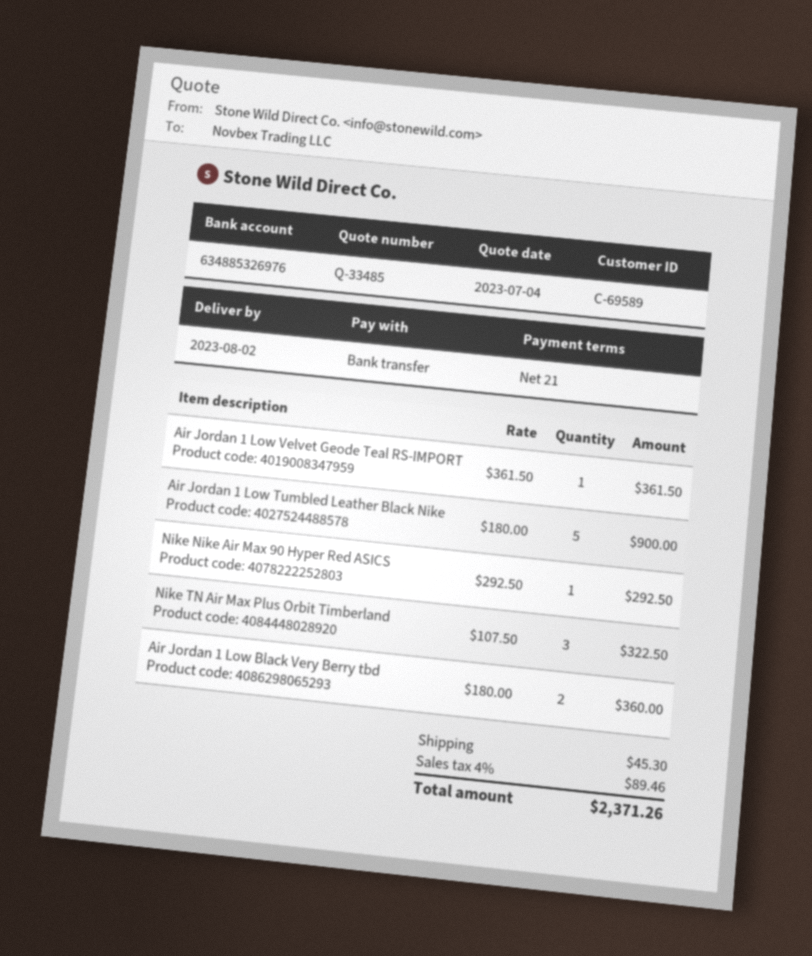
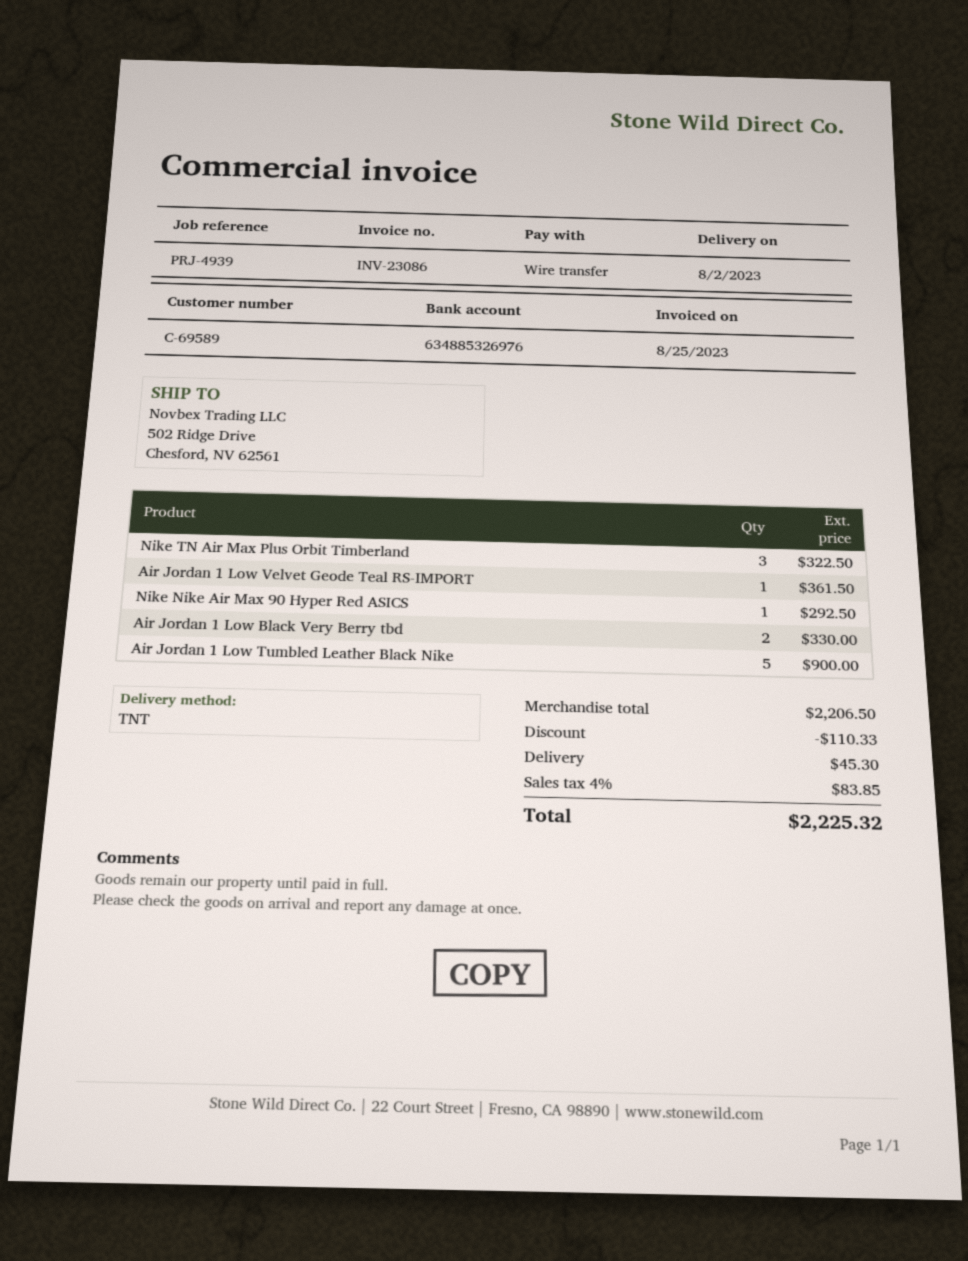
Air Jordan 1 Low Black Very Berry tbd: 2 for 360.00 -> 2 for 330.00
discount: none -> 110.33
tax: 4% = 89.46 -> 4% = 83.85
total: 2371.26 -> 2225.32

